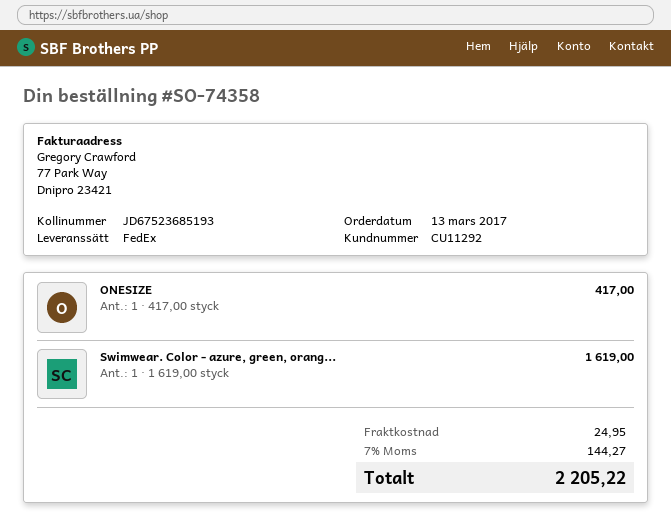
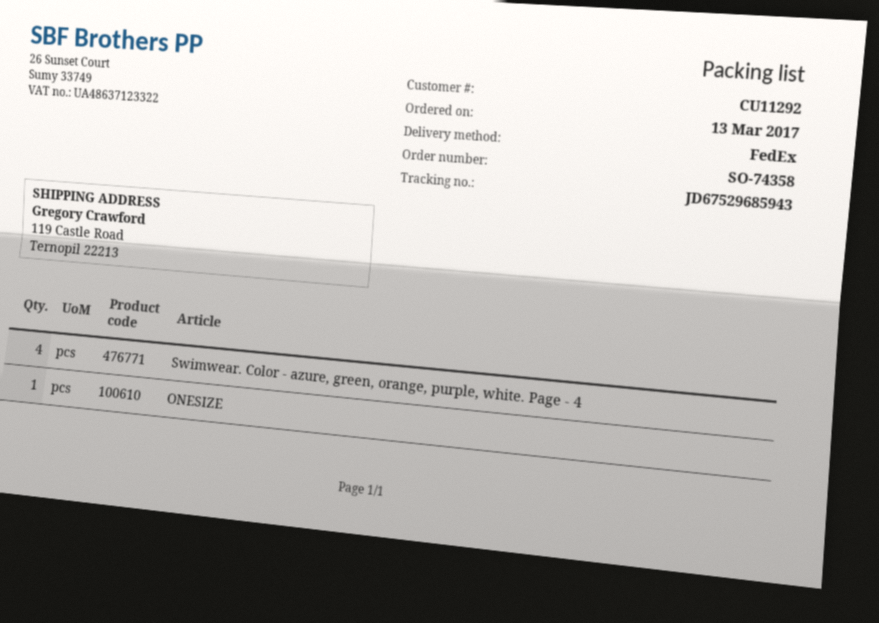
tracking number: JD67523685193 -> JD67529685943
Swimwear. Color - azure, green, orang...: 1 -> 4

